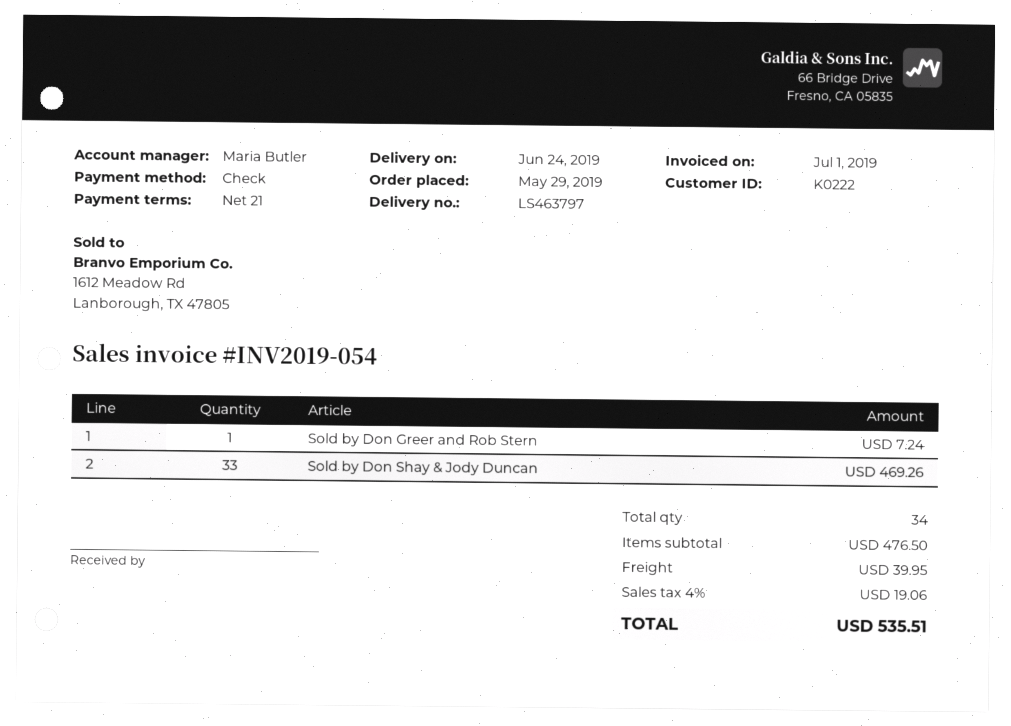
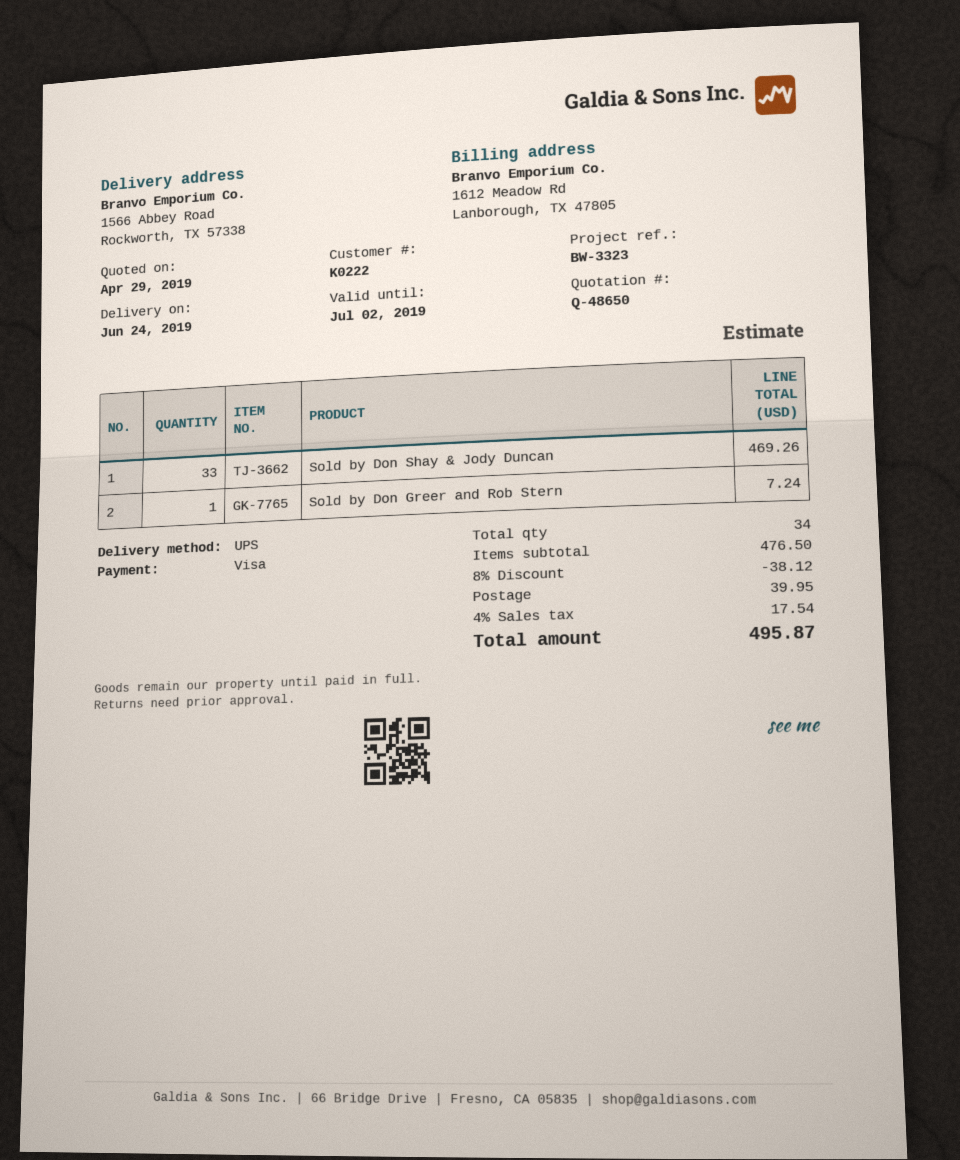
payment method: cheque -> Visa
discount: none -> 8% = 38.12
tax: 4% = 19.06 -> 4% = 17.54
total: 535.51 -> 495.87

